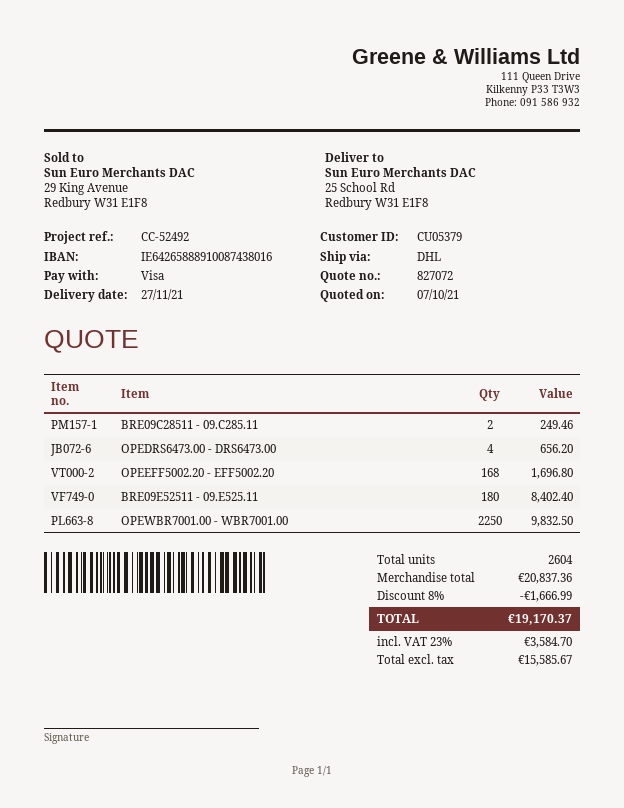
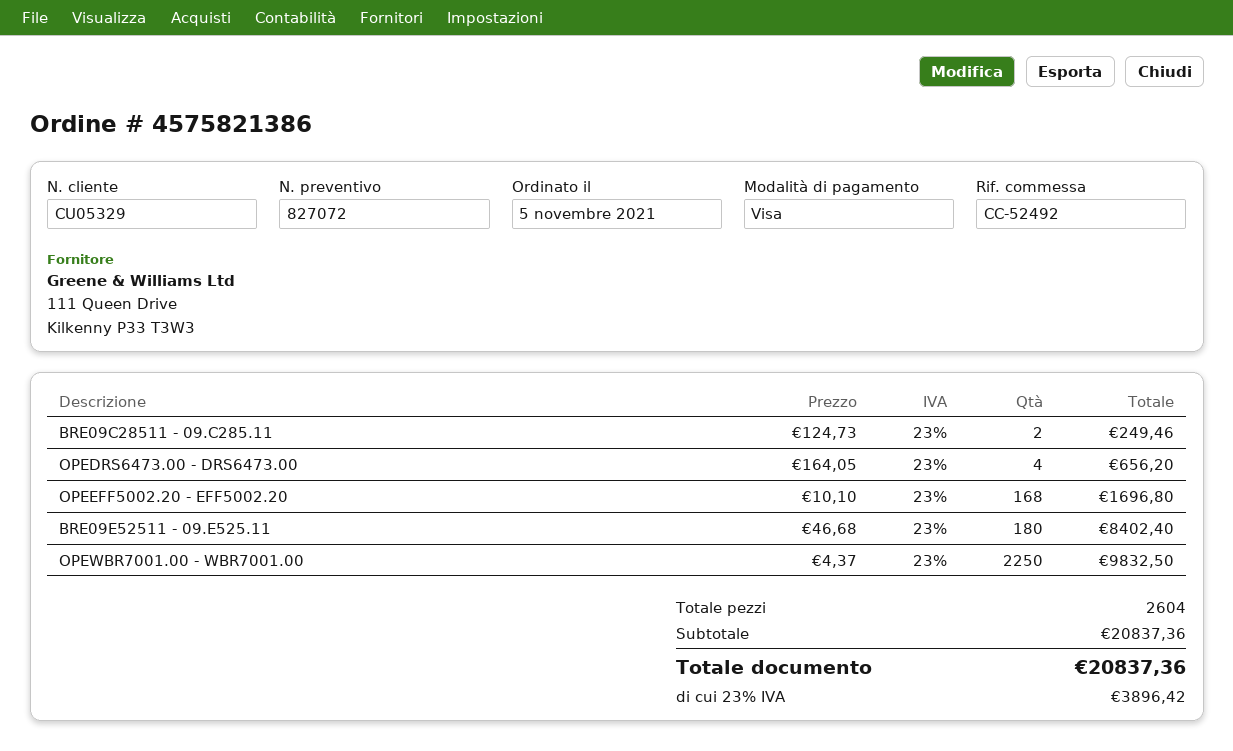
customer number: CU05379 -> CU05329
discount: 8% = 1666.99 -> none
tax: 23% = 3584.70 -> 23% = 3896.42
total: 19170.37 -> 20837.36

